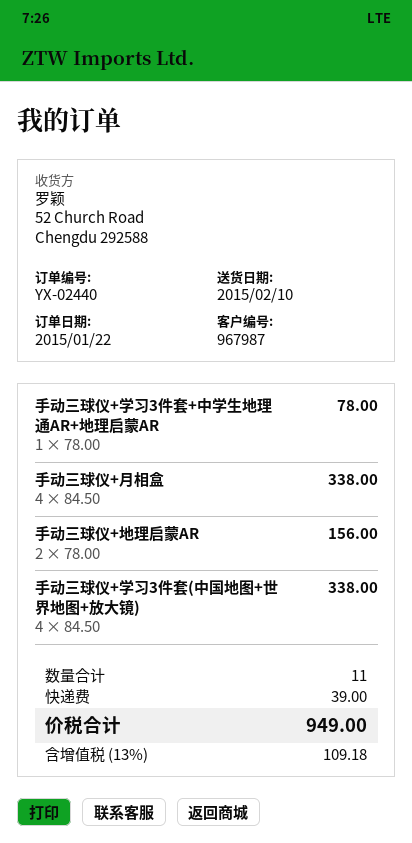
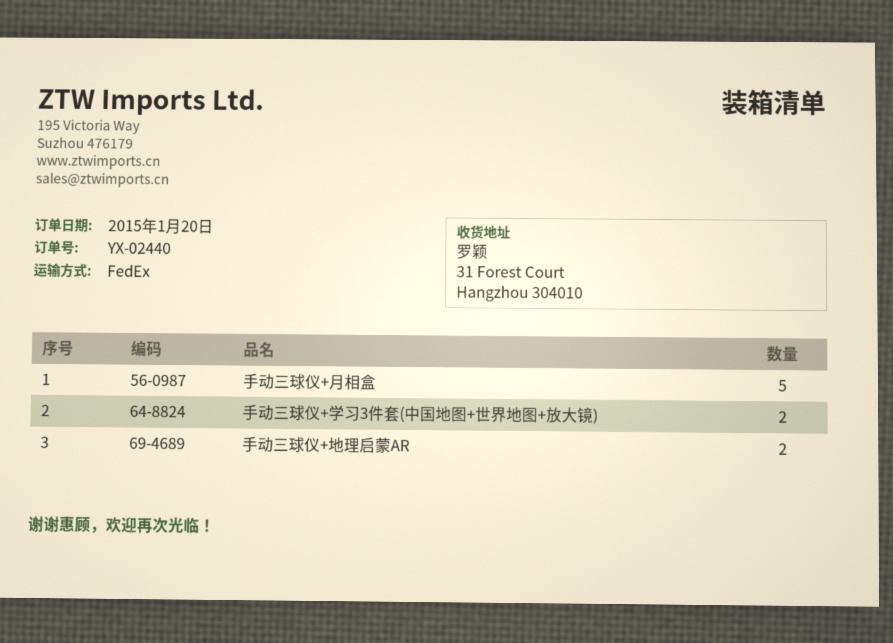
order date: 2015-01-22 -> 2015-01-20
ship to: 52 Church Road, Chengdu 292588 -> 31 Forest Court, Hangzhou 304010
手动三球仪+学习3件套+中学生地理通AR+地理启蒙AR: 1 -> none
手动三球仪+月相盒: 4 -> 5
手动三球仪+学习3件套(中国地图+世界地图+放大镜): 4 -> 2

